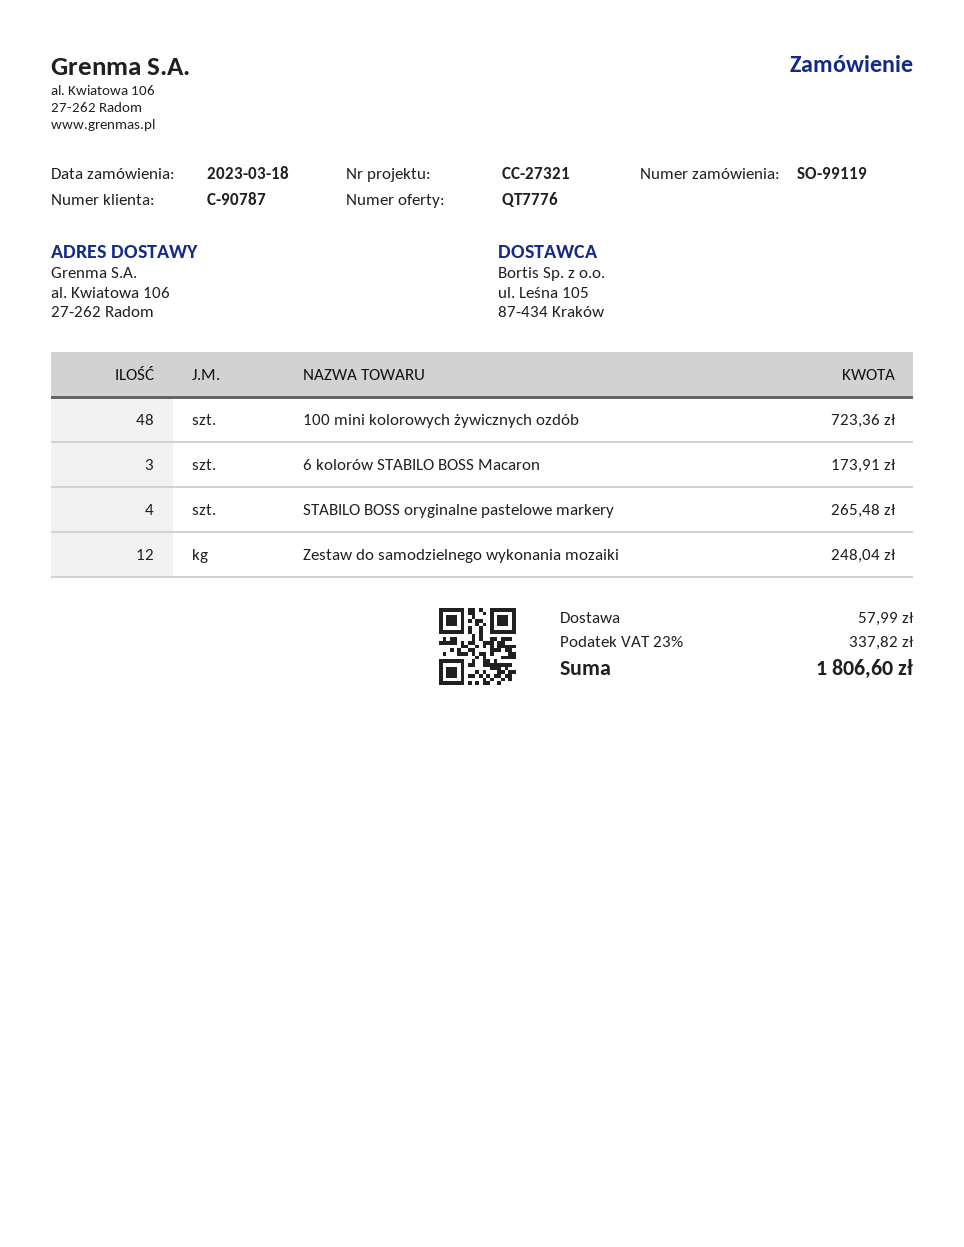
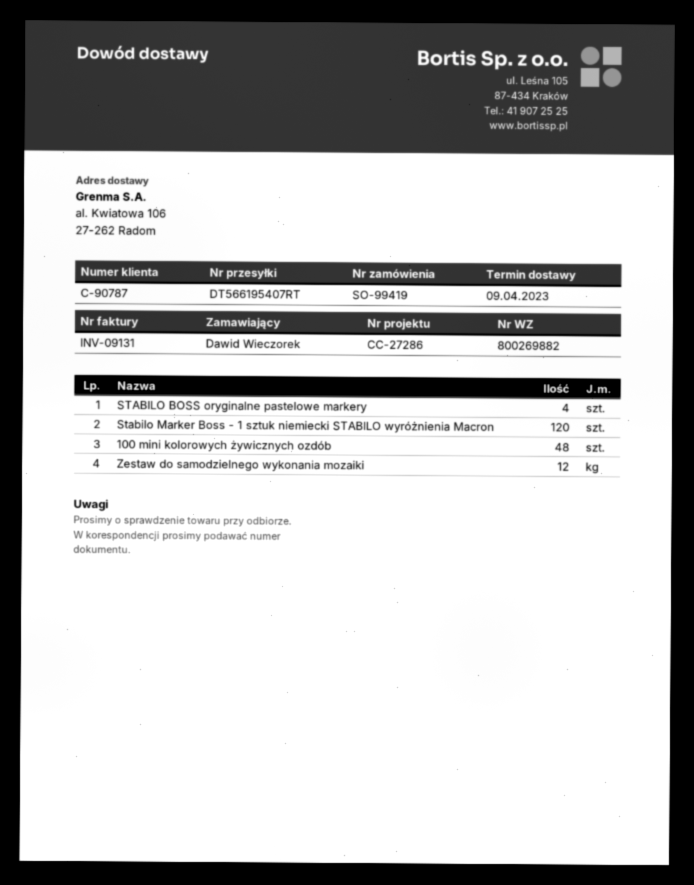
order number: SO-99119 -> SO-99419
reference: CC-27321 -> CC-27286
6 kolorów STABILO BOSS Macaron: 3 -> none
Stabilo Marker Boss - 1 sztuk niemiecki STABILO wyróżnienia Macron: none -> 120

